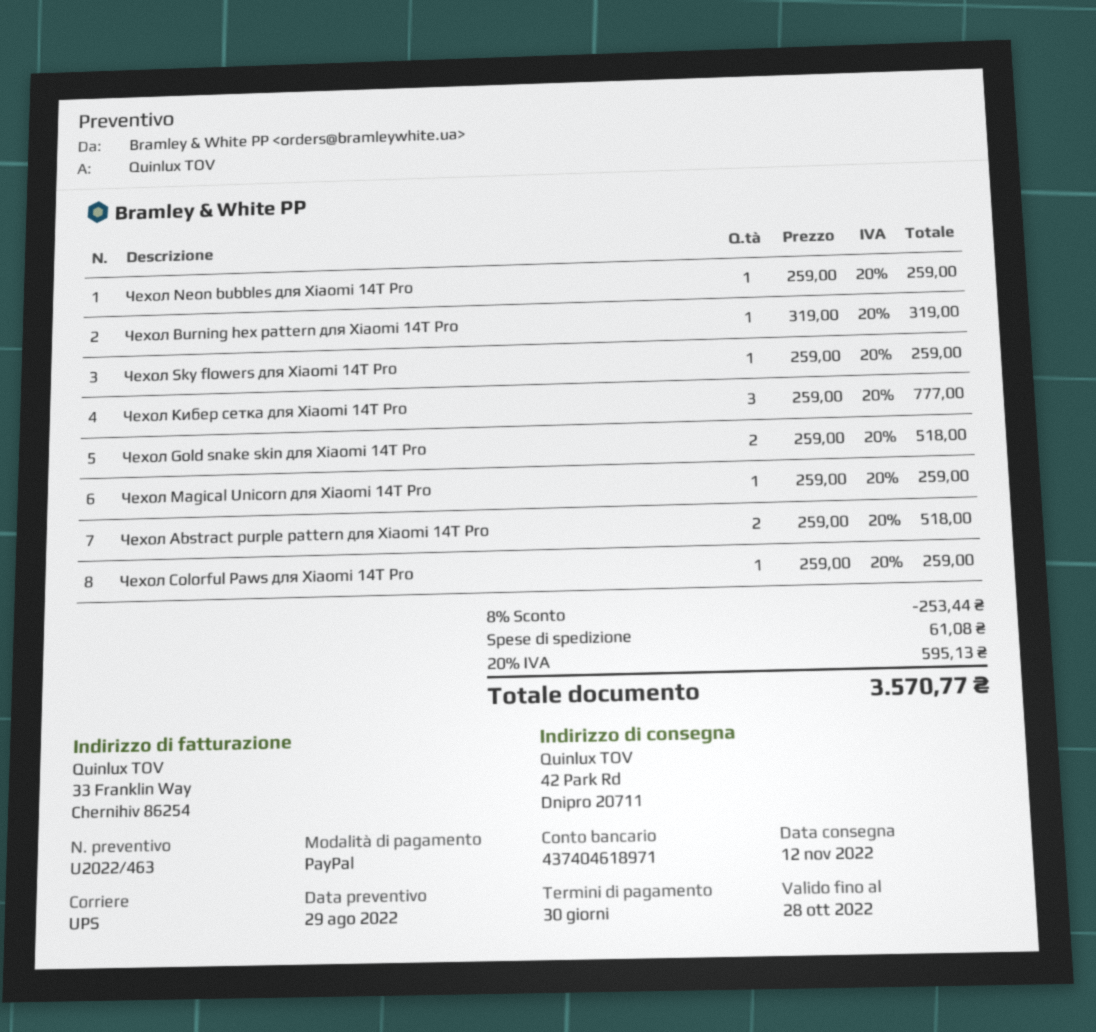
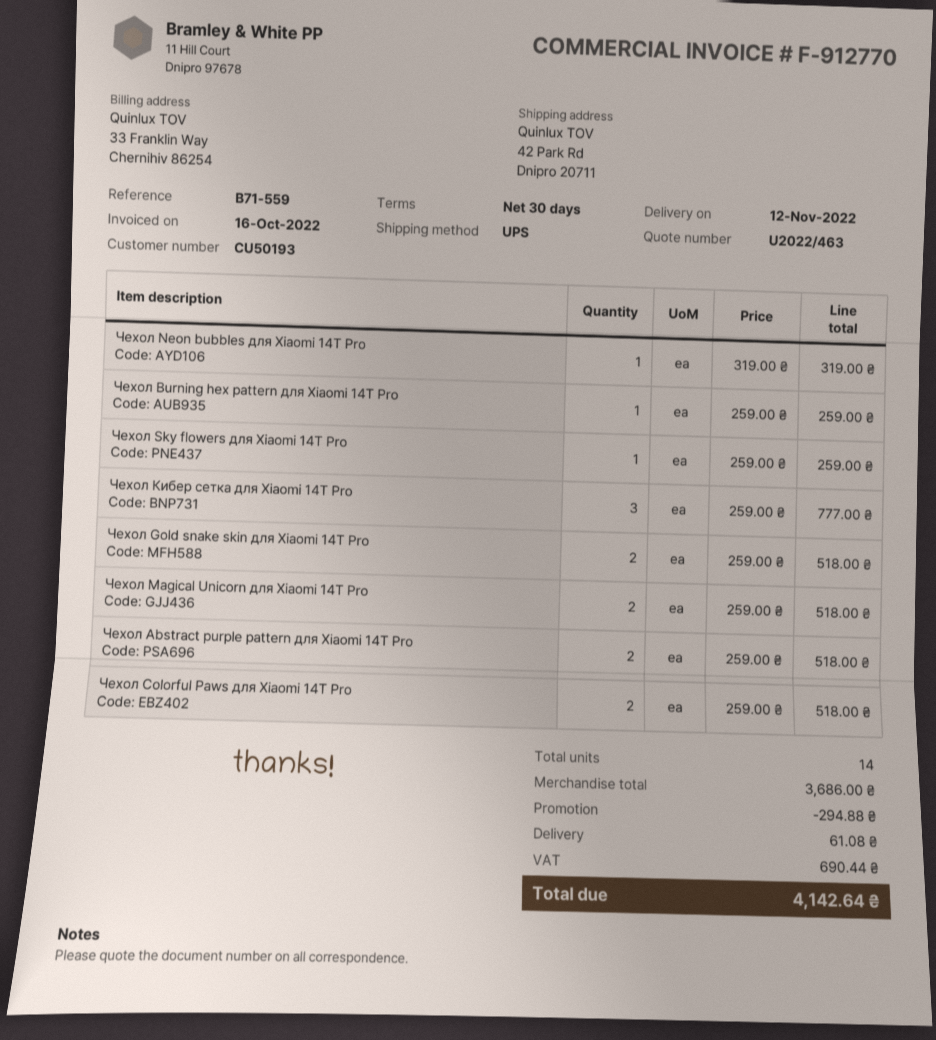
Чехол Neon bubbles для Xiaomi 14T Pro: 1 x 259.00 = 259.00 -> 1 x 319.00 = 319.00
Чехол Burning hex pattern для Xiaomi 14T Pro: 1 x 319.00 = 319.00 -> 1 x 259.00 = 259.00
Чехол Magical Unicorn для Xiaomi 14T Pro: 1 x 259.00 = 259.00 -> 2 x 259.00 = 518.00
Чехол Colorful Paws для Xiaomi 14T Pro: 1 x 259.00 = 259.00 -> 2 x 259.00 = 518.00
discount: 253.44 -> 294.88
tax: 595.13 -> 690.44
total: 3570.77 -> 4142.64

